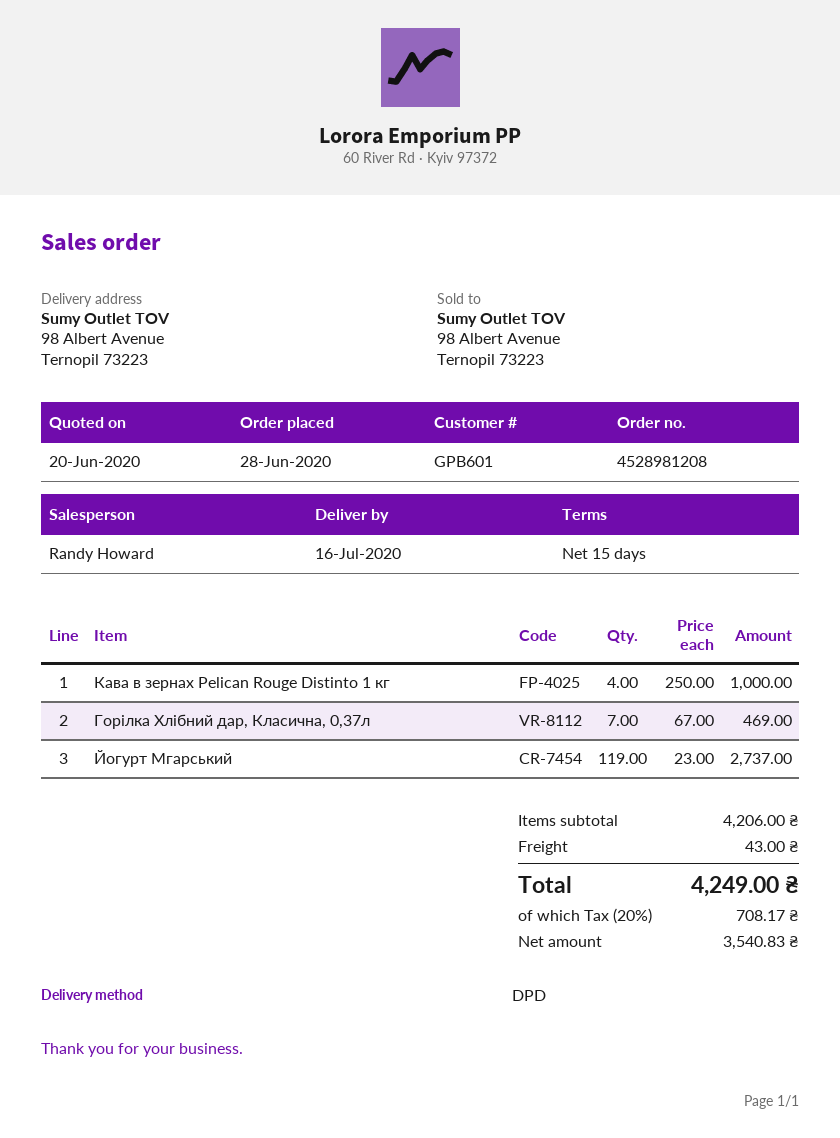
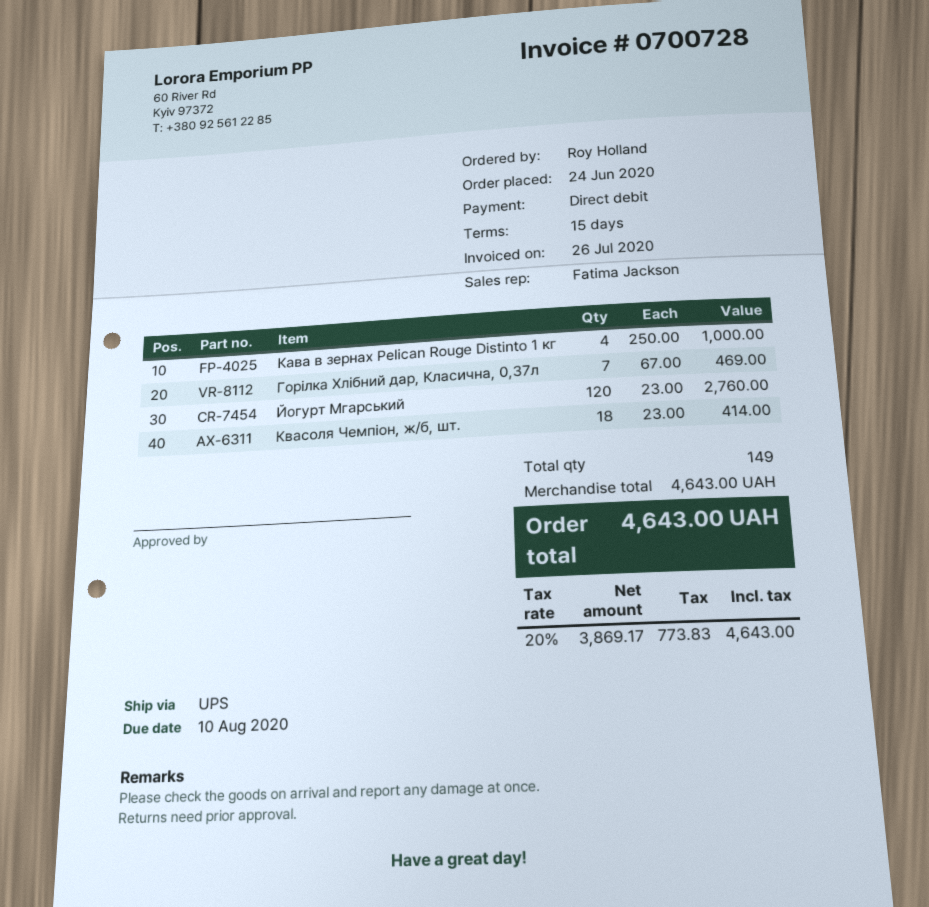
order date: 2020-06-28 -> 2020-06-24
sales rep: Randy Howard -> Fatima Jackson
shipping method: DPD -> UPS
Йогурт Мгарський: 119 x 23.00 = 2737.00 -> 120 x 23.00 = 2760.00
Квасоля Чемпіон, ж/б, шт.: none -> 18 x 23.00 = 414.00
subtotal: 4206.00 -> 4643.00
shipping: 43.00 -> none
net: 3540.83 -> 3869.17
tax: 20% = 708.17 -> 20% = 773.83
total: 4249.00 -> 4643.00

